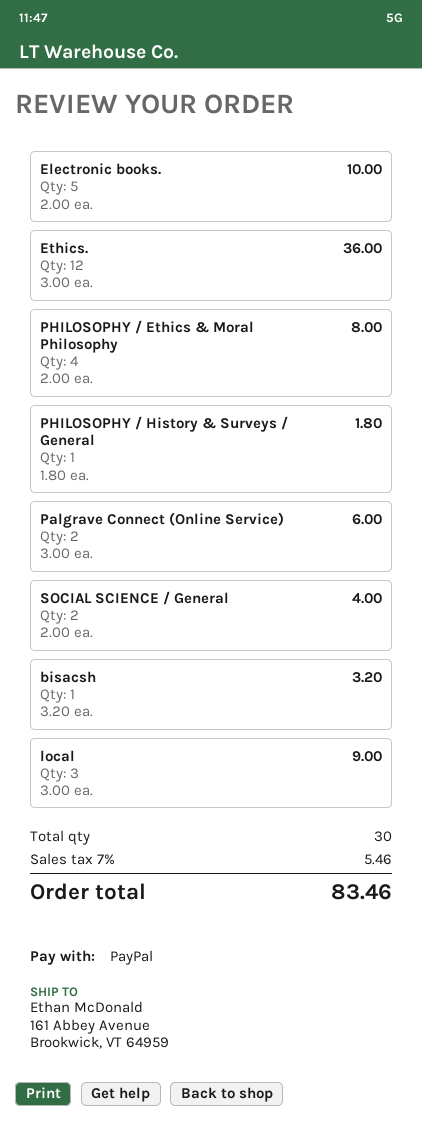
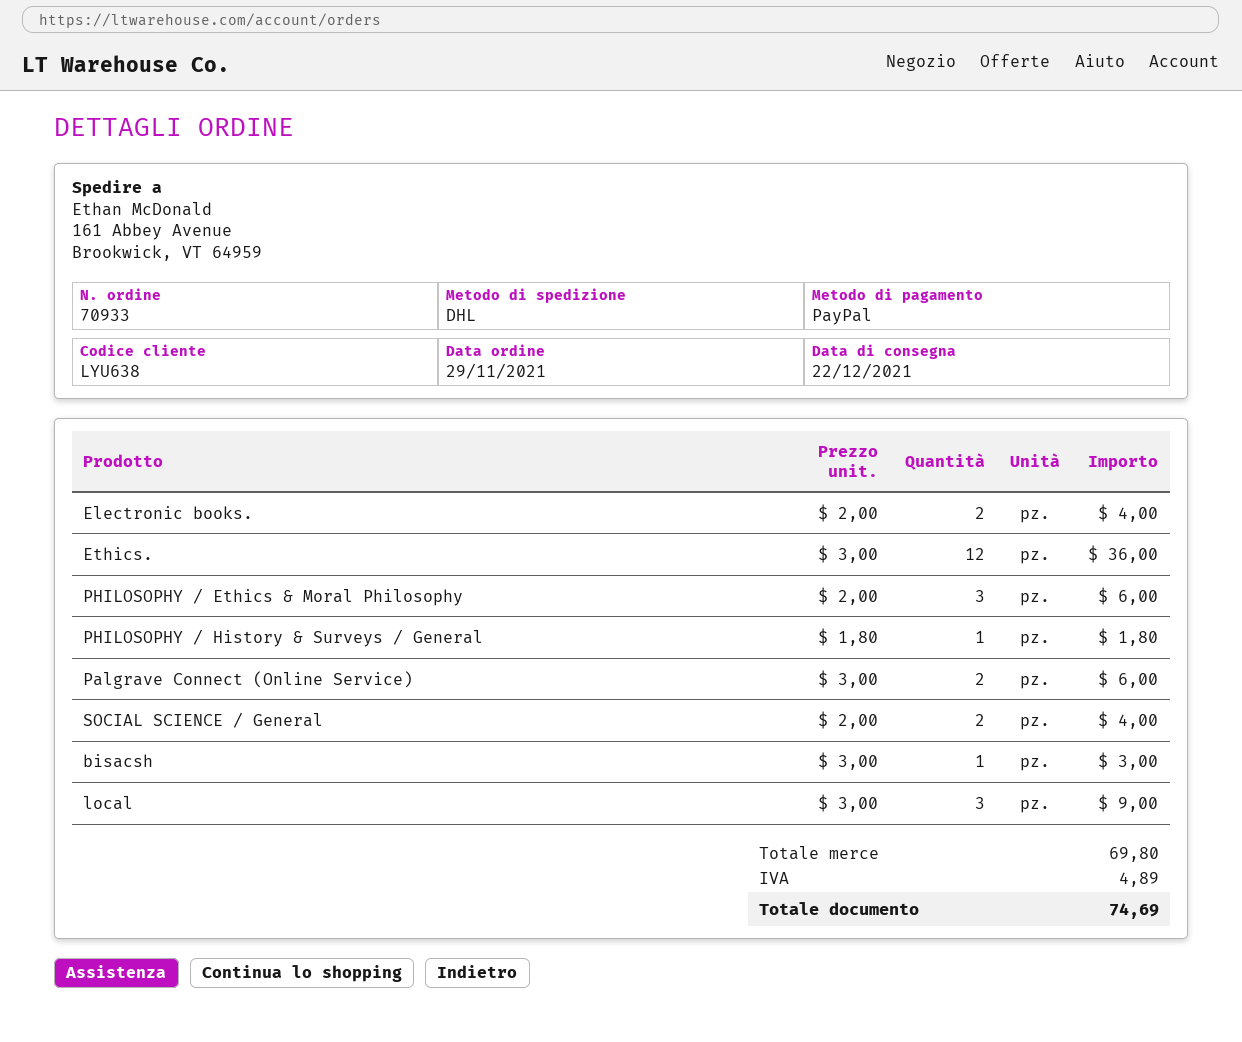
Electronic books.: 5 x 2.00 = 10.00 -> 2 x 2.00 = 4.00
PHILOSOPHY / Ethics & Moral Philosophy: 4 x 2.00 = 8.00 -> 3 x 2.00 = 6.00
bisacsh: 1 x 3.20 = 3.20 -> 1 x 3.00 = 3.00
tax: 5.46 -> 4.89
total: 83.46 -> 74.69

